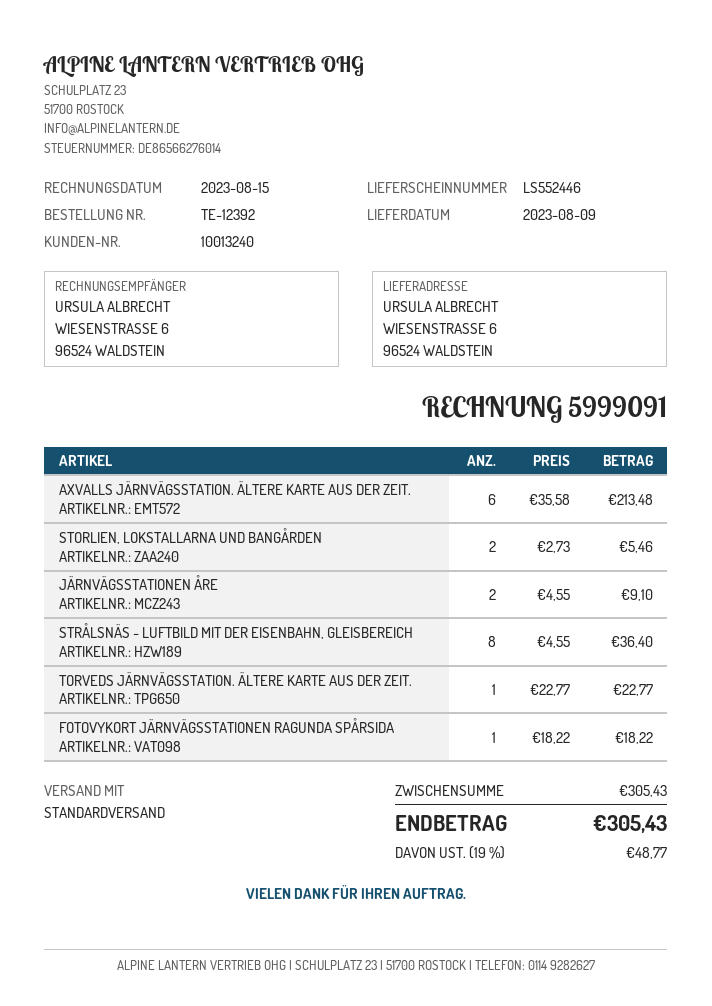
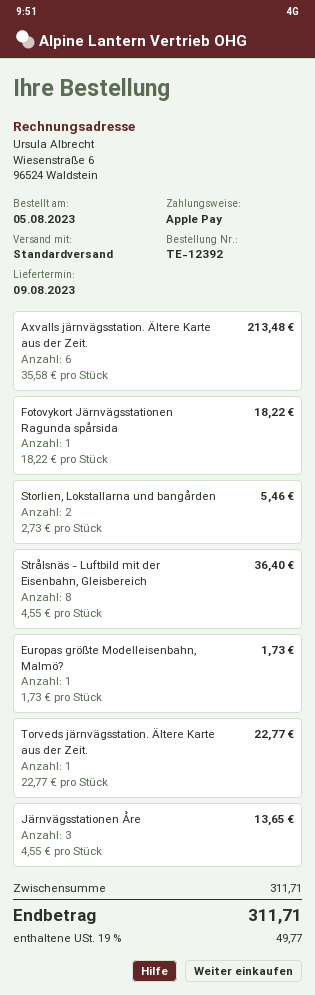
JÄRNVÄGSSTATIONEN ÅRE: 2 x 4.55 = 9.10 -> 3 x 4.55 = 13.65
Europas größte Modelleisenbahn, Malmö?: none -> 1 x 1.73 = 1.73
subtotal: 305.43 -> 311.71
tax: 19% = 48.77 -> 19% = 49.77
total: 305.43 -> 311.71

